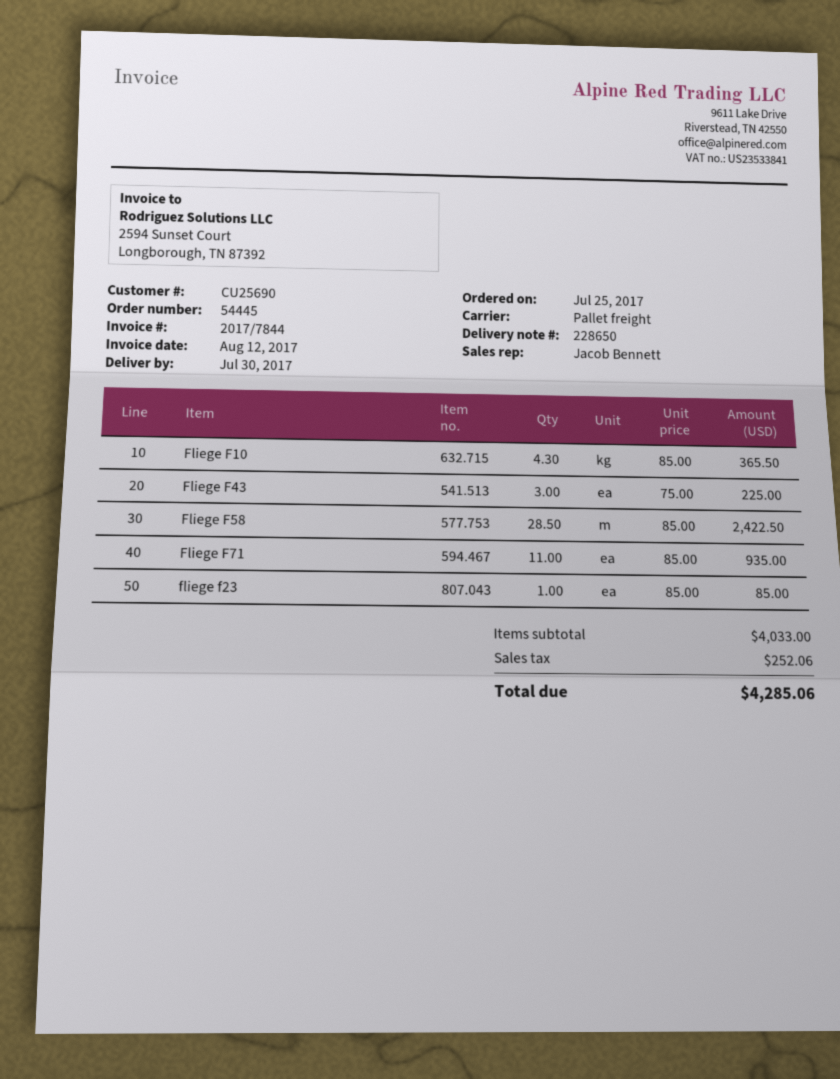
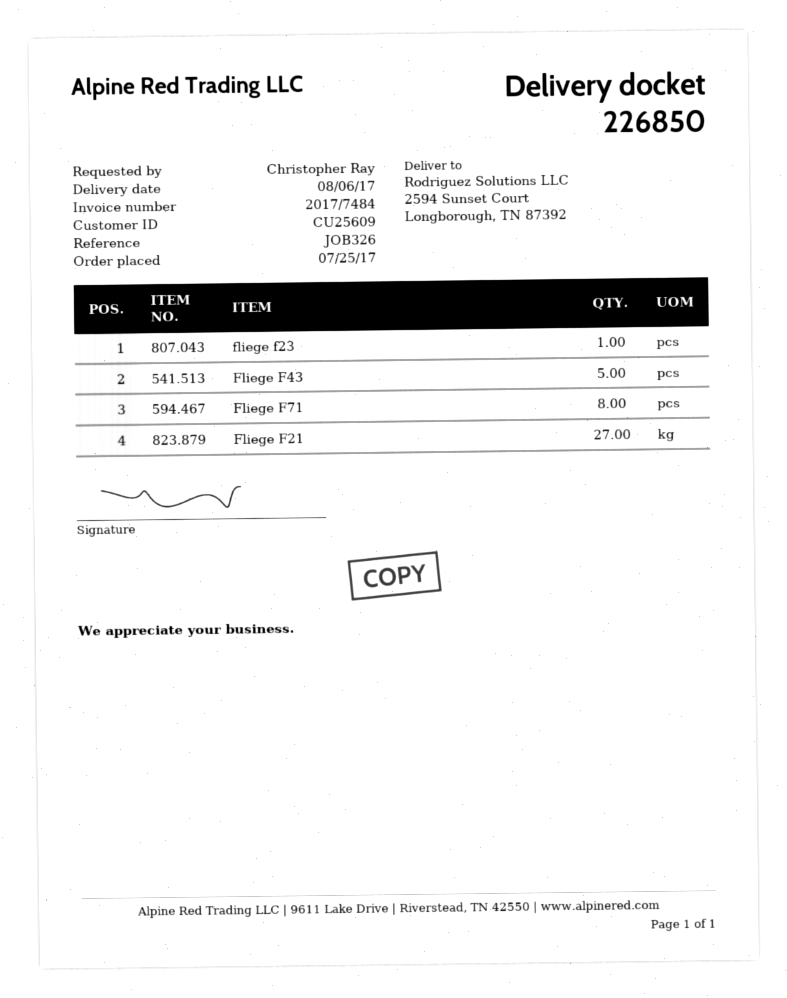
delivery note number: 228650 -> 226850
delivery date: 2017-07-30 -> 2017-08-06
invoice number: 2017/7844 -> 2017/7484
customer number: CU25690 -> CU25609
Fliege F10: 4.3 -> none
Fliege F43: 3 -> 5
Fliege F58: 28.5 -> none
Fliege F71: 11 -> 8
Fliege F21: none -> 27

